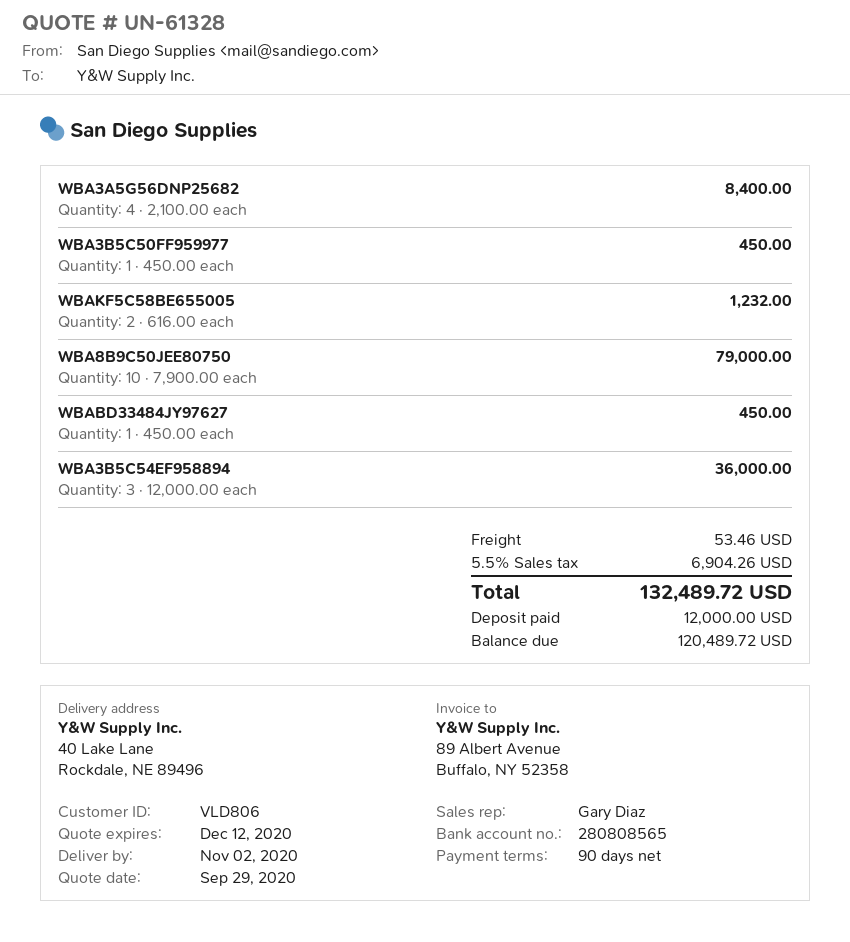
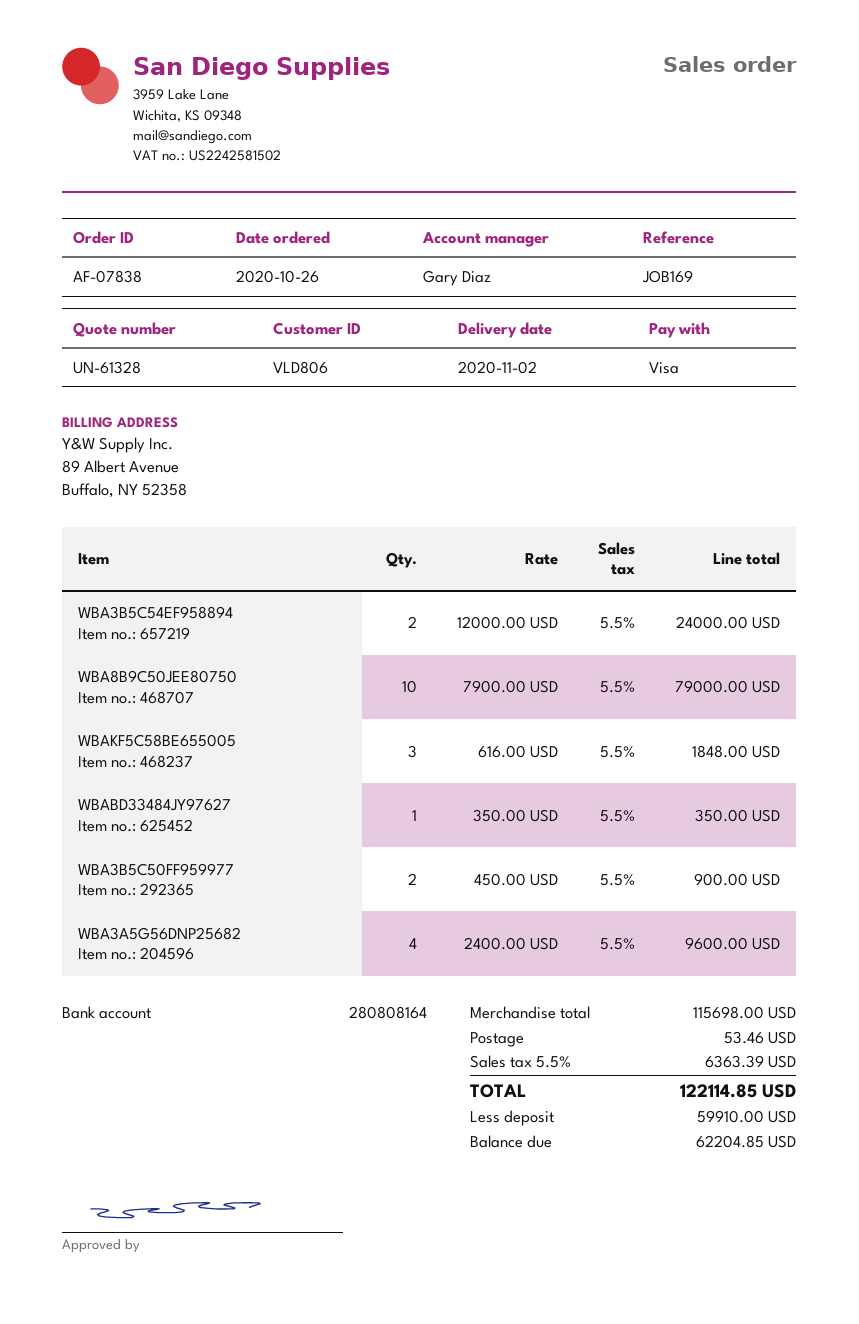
bank account: 280808565 -> 280808164
WBA3A5G56DNP25682: 4 x 2100.00 = 8400.00 -> 4 x 2400.00 = 9600.00
WBA3B5C50FF959977: 1 x 450.00 = 450.00 -> 2 x 450.00 = 900.00
WBAKF5C58BE655005: 2 x 616.00 = 1232.00 -> 3 x 616.00 = 1848.00
WBABD33484JY97627: 1 x 450.00 = 450.00 -> 1 x 350.00 = 350.00
WBA3B5C54EF958894: 3 x 12000.00 = 36000.00 -> 2 x 12000.00 = 24000.00
tax: 5.5% = 6904.26 -> 5.5% = 6363.39
total: 132489.72 -> 122114.85
deposit: 12000.00 -> 59910.00
balance: 120489.72 -> 62204.85

